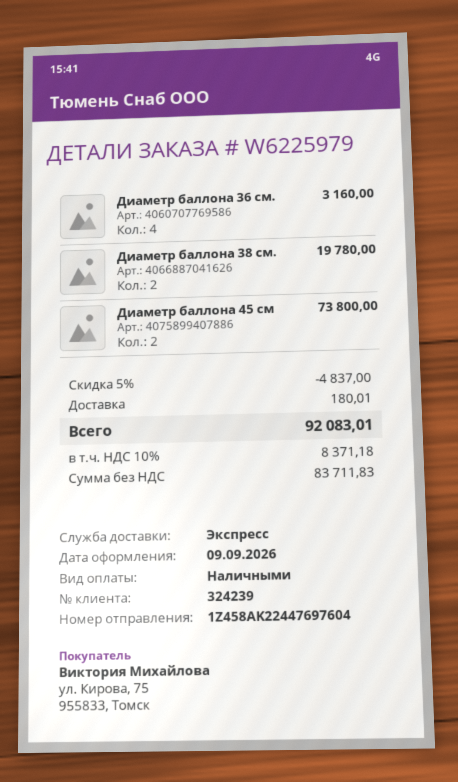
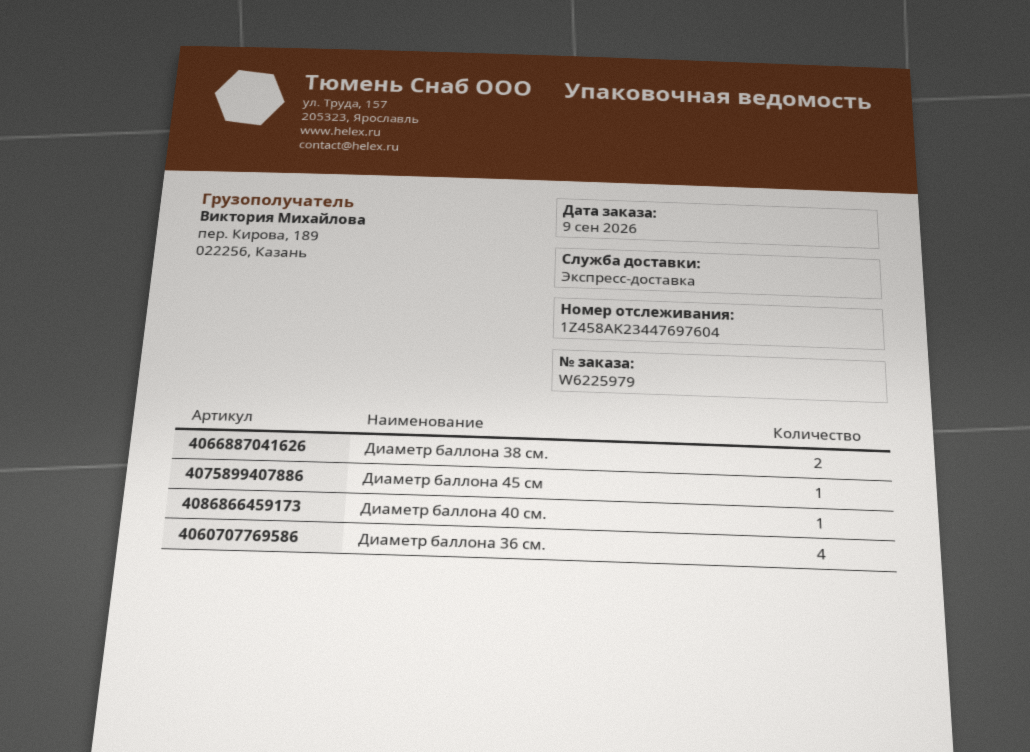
tracking number: 1Z458AK22447697604 -> 1Z458AK23447697604
Диаметр баллона 45 см: 2 -> 1
Диаметр баллона 40 см.: none -> 1

